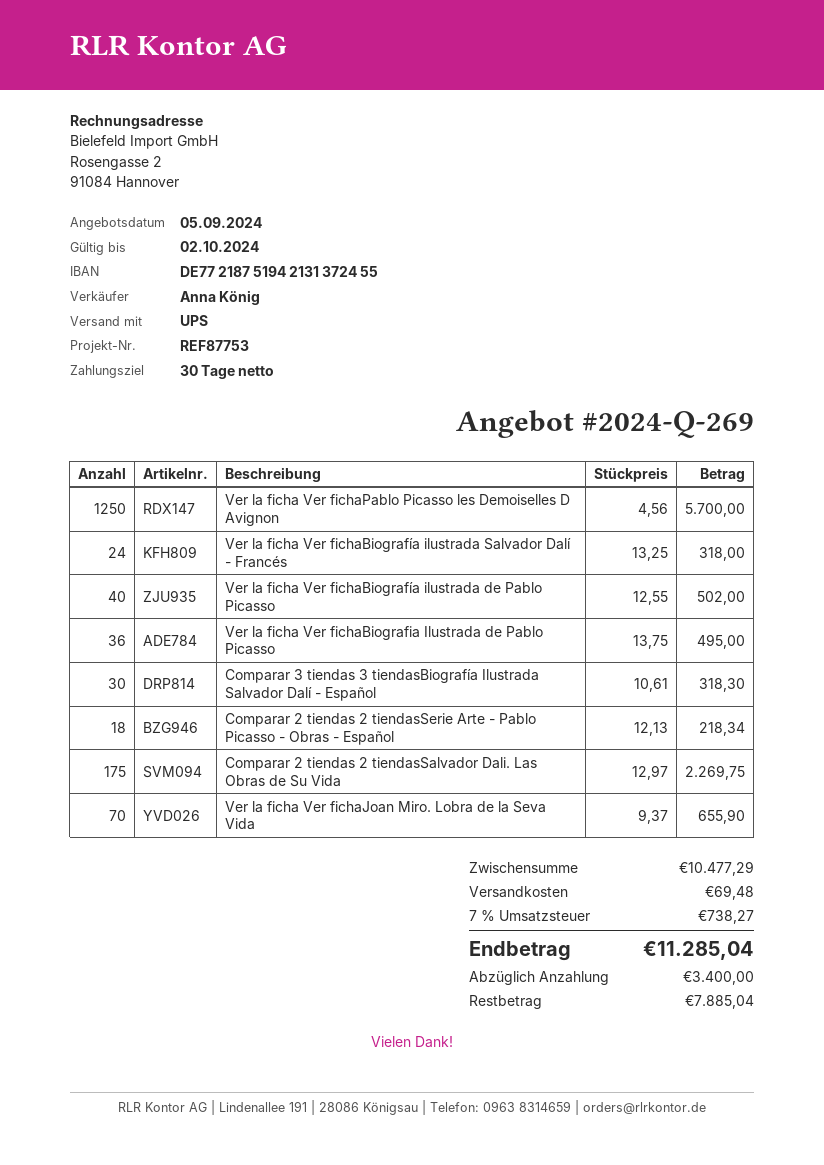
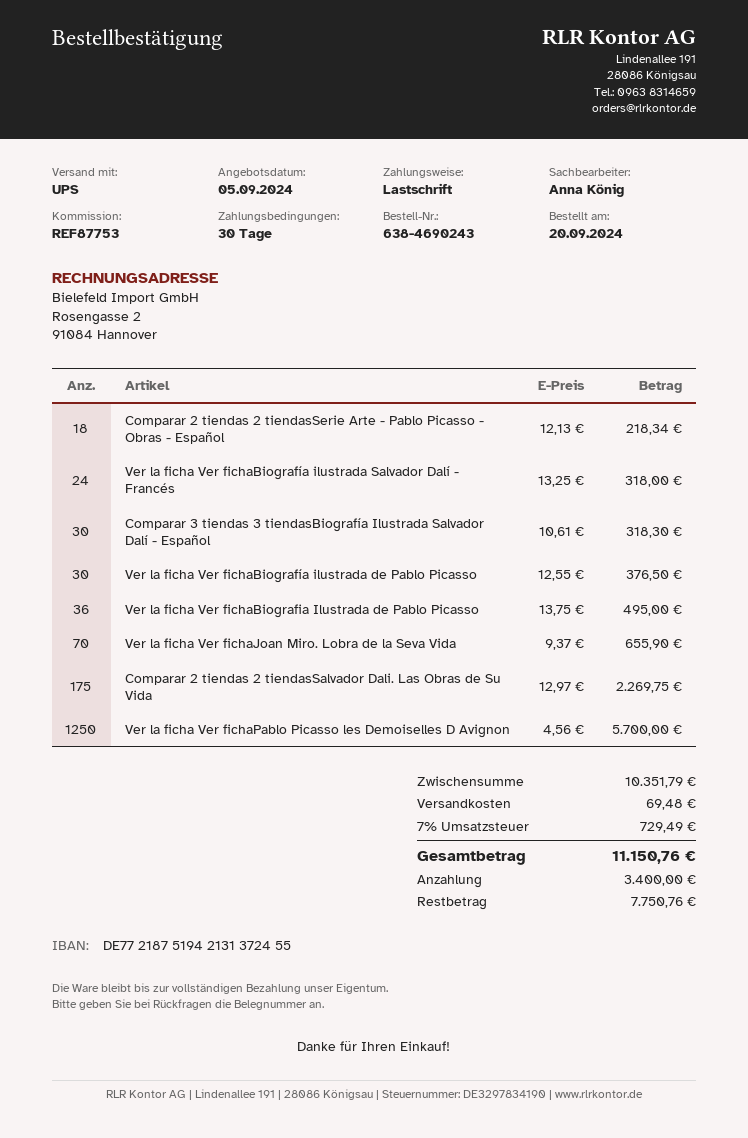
Ver la ficha Ver fichaBiografía ilustrada de Pablo Picasso: 40 x 12.55 = 502.00 -> 30 x 12.55 = 376.50
subtotal: 10477.29 -> 10351.79
tax: 7% = 738.27 -> 7% = 729.49
total: 11285.04 -> 11150.76
balance: 7885.04 -> 7750.76

